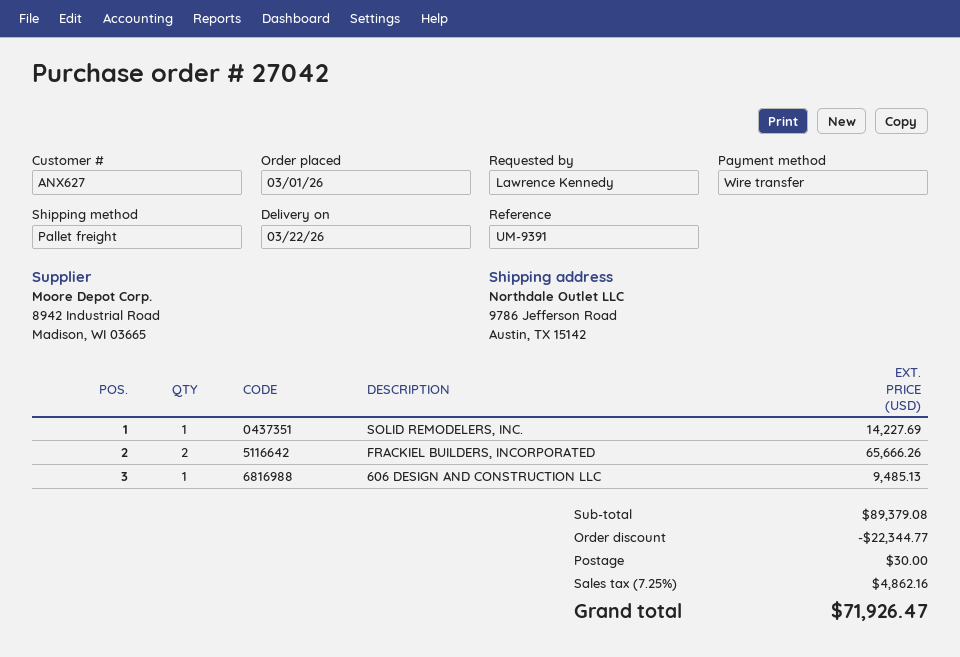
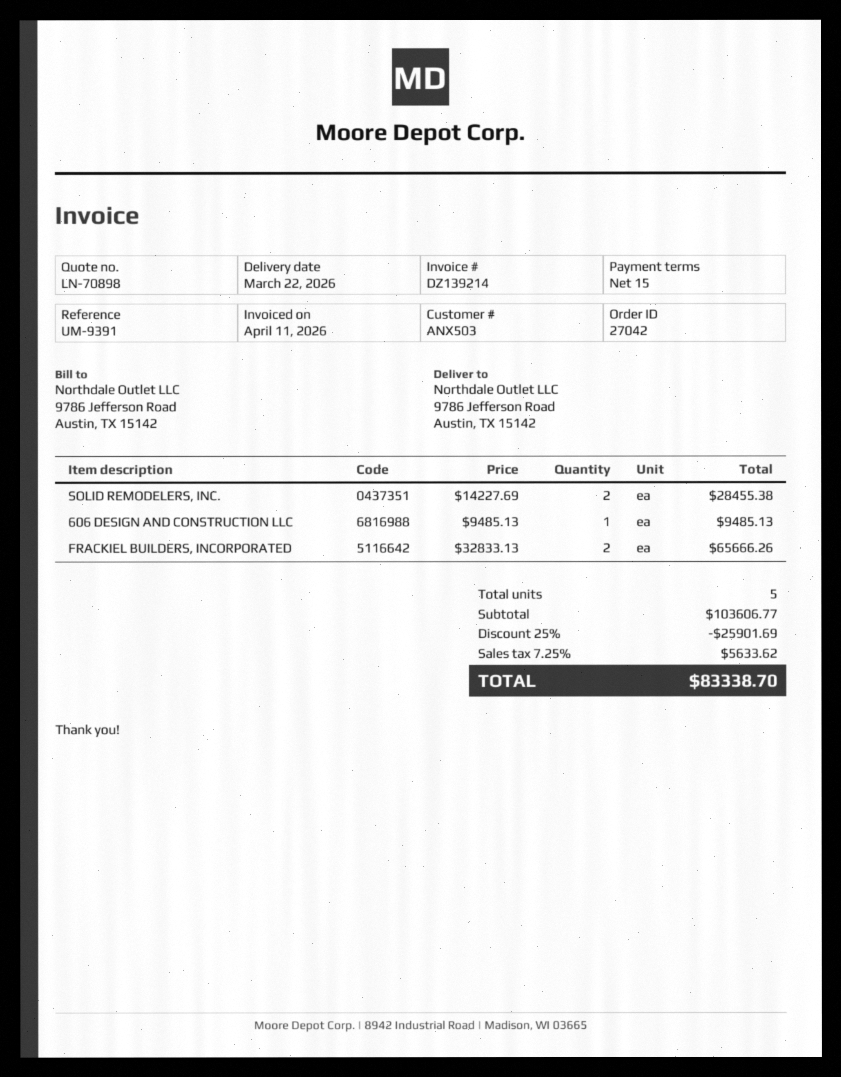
customer number: ANX627 -> ANX503
SOLID REMODELERS, INC.: 1 for 14227.69 -> 2 for 28455.38
subtotal: 89379.08 -> 103606.77
discount: 22344.77 -> 25901.69
shipping: 30.00 -> none
tax: 7.25% = 4862.16 -> 7.25% = 5633.62
total: 71926.47 -> 83338.70

